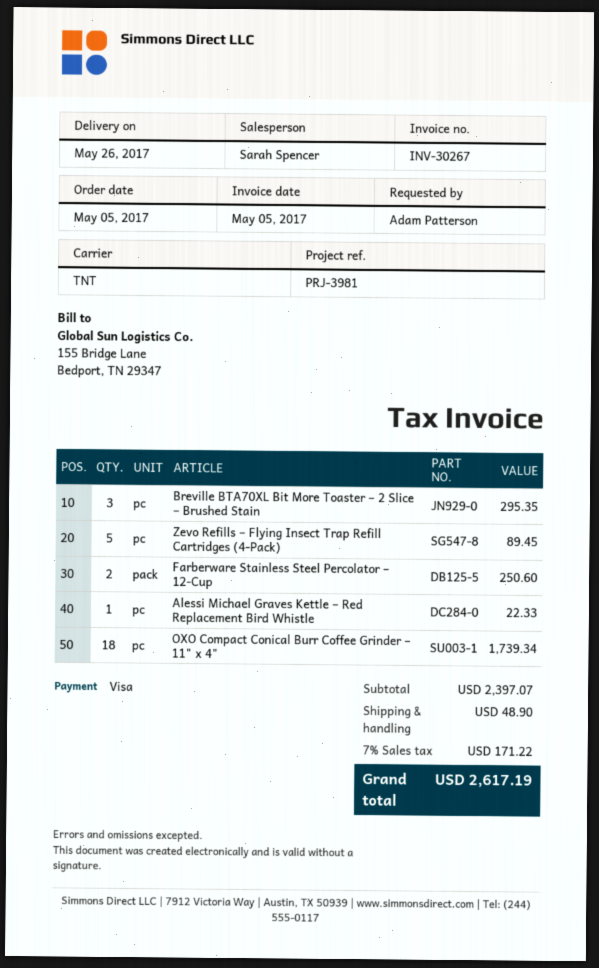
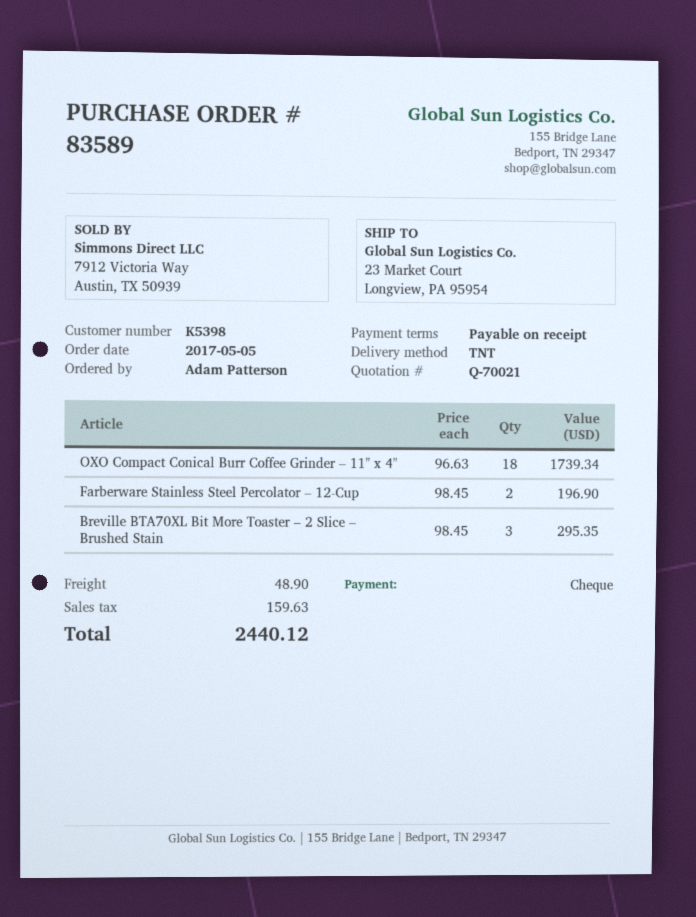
payment method: Visa -> cheque
Zevo Refills – Flying Insect Trap Refill Cartridges (4-Pack): 5 for 89.45 -> none
Farberware Stainless Steel Percolator – 12-Cup: 2 for 250.60 -> 2 for 196.90
Alessi Michael Graves Kettle – Red Replacement Bird Whistle: 1 for 22.33 -> none
tax: 171.22 -> 159.63
total: 2617.19 -> 2440.12

